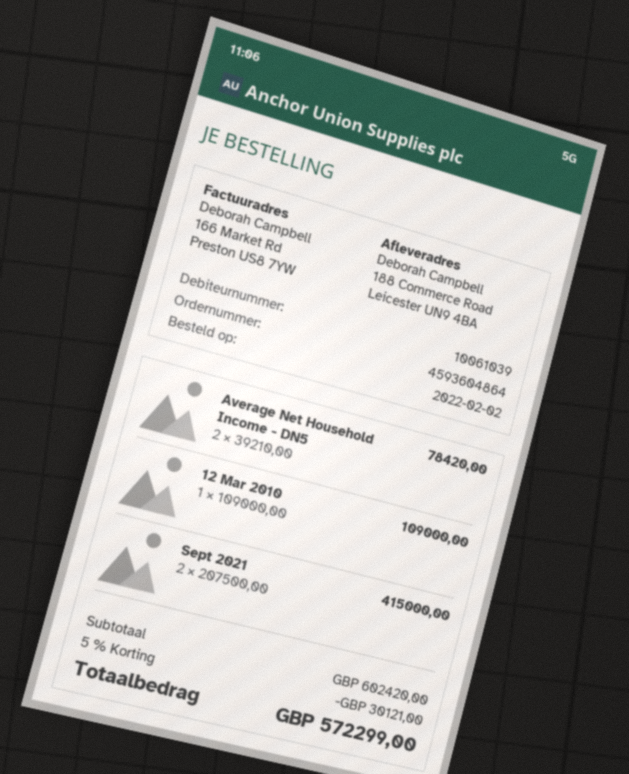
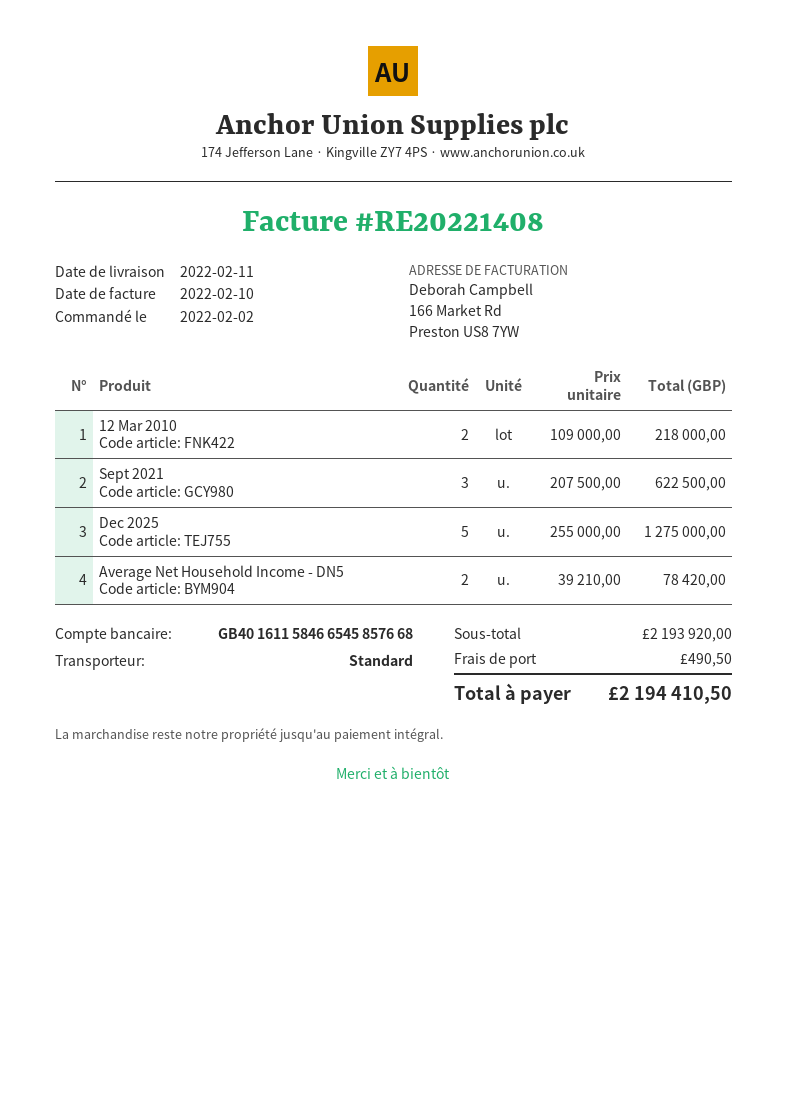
12 Mar 2010: 1 x 109000.00 = 109000.00 -> 2 x 109000.00 = 218000.00
Sept 2021: 2 x 207500.00 = 415000.00 -> 3 x 207500.00 = 622500.00
Dec 2025: none -> 5 x 255000.00 = 1275000.00
subtotal: 602420.00 -> 2193920.00
discount: 5% = 30121.00 -> none
shipping: none -> 490.50
total: 572299.00 -> 2194410.50

